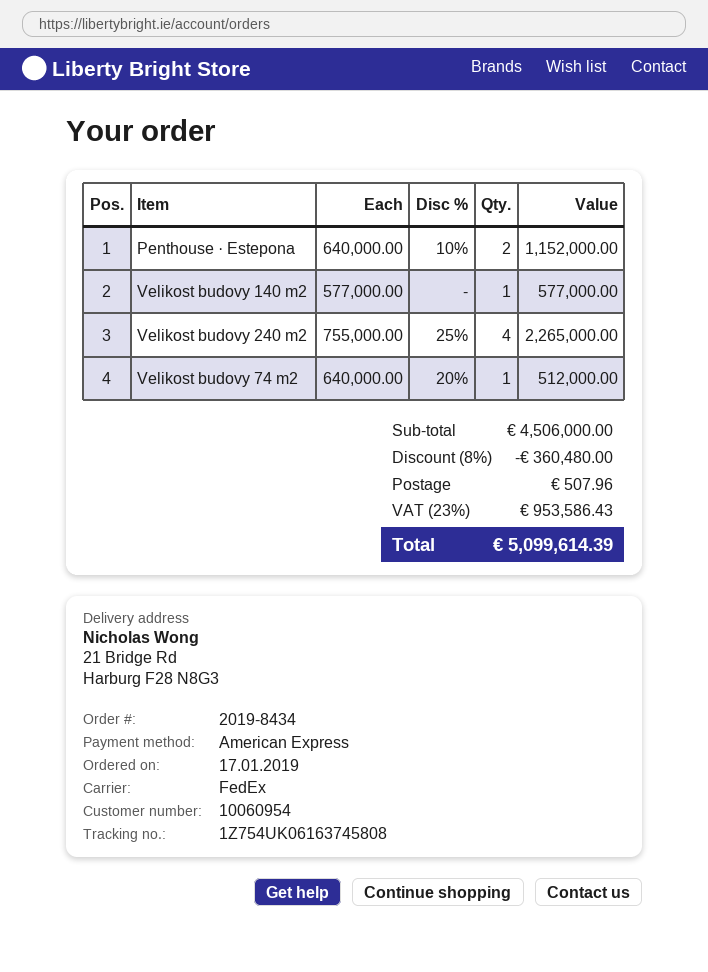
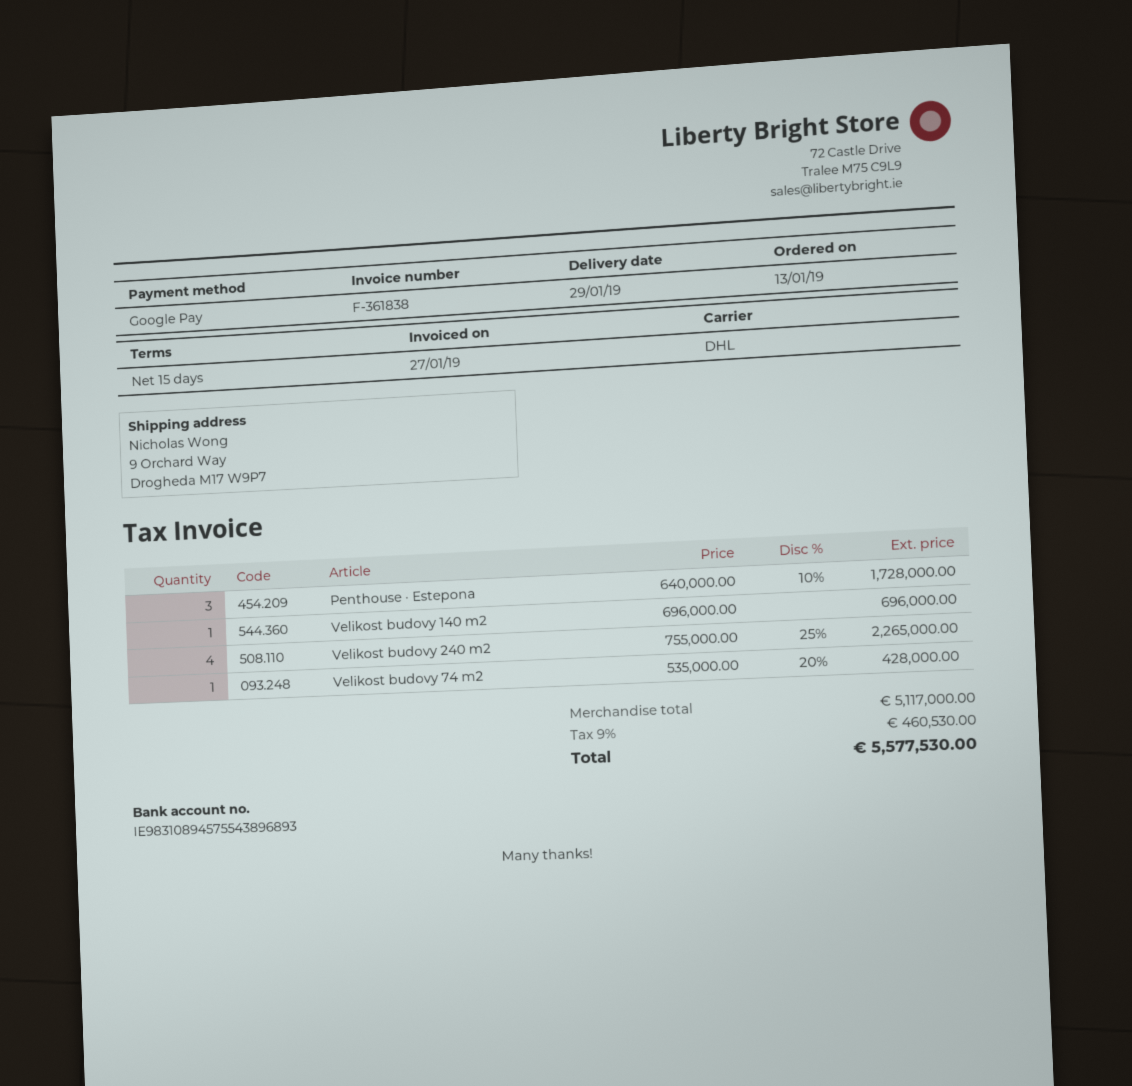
order date: 2019-01-17 -> 2019-01-13
payment method: American Express -> Google Pay
shipping method: FedEx -> DHL
ship to: 21 Bridge Rd, Harburg F28 N8G3 -> 9 Orchard Way, Drogheda M17 W9P7
Penthouse · Estepona: 2 x 640000.00 - 10% = 1152000.00 -> 3 x 640000.00 - 10% = 1728000.00
Velikost budovy 140 m2: 1 x 577000.00 = 577000.00 -> 1 x 696000.00 = 696000.00
Velikost budovy 74 m2: 1 x 640000.00 - 20% = 512000.00 -> 1 x 535000.00 - 20% = 428000.00
subtotal: 4506000.00 -> 5117000.00
discount: 8% = 360480.00 -> none
shipping: 507.96 -> none
tax: 23% = 953586.43 -> 9% = 460530.00
total: 5099614.39 -> 5577530.00

